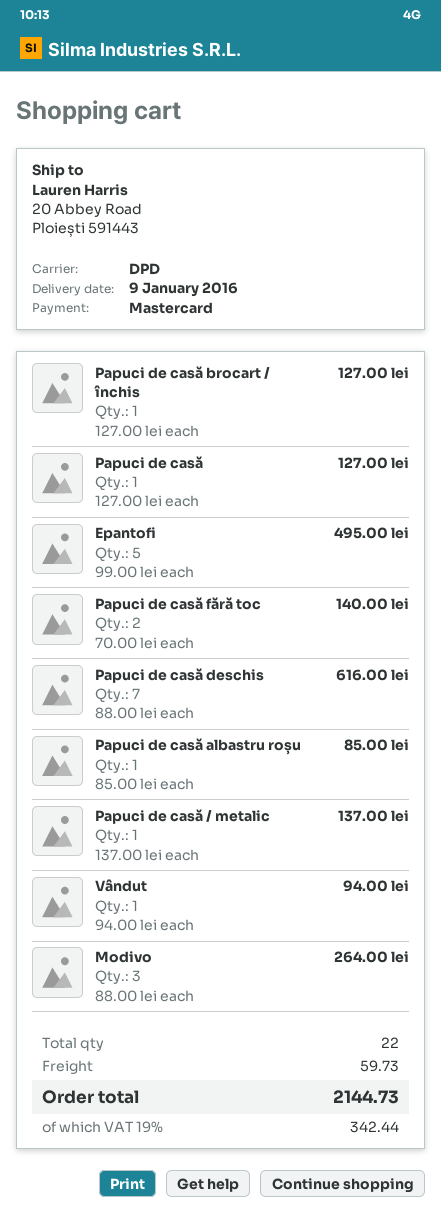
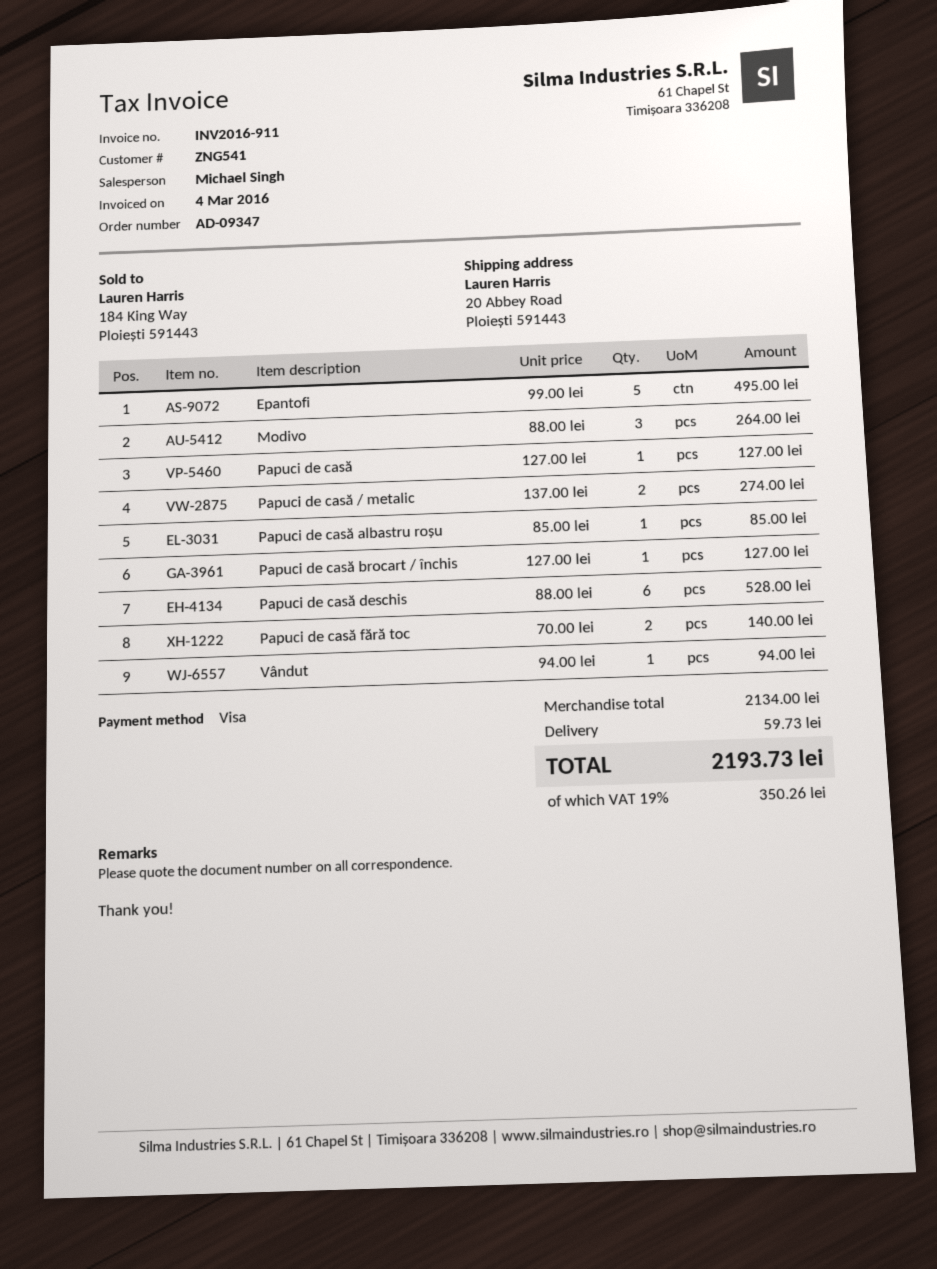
payment method: Mastercard -> Visa
Papuci de casă deschis: 7 x 88.00 = 616.00 -> 6 x 88.00 = 528.00
Papuci de casă / metalic: 1 x 137.00 = 137.00 -> 2 x 137.00 = 274.00
tax: 19% = 342.44 -> 19% = 350.26
total: 2144.73 -> 2193.73

